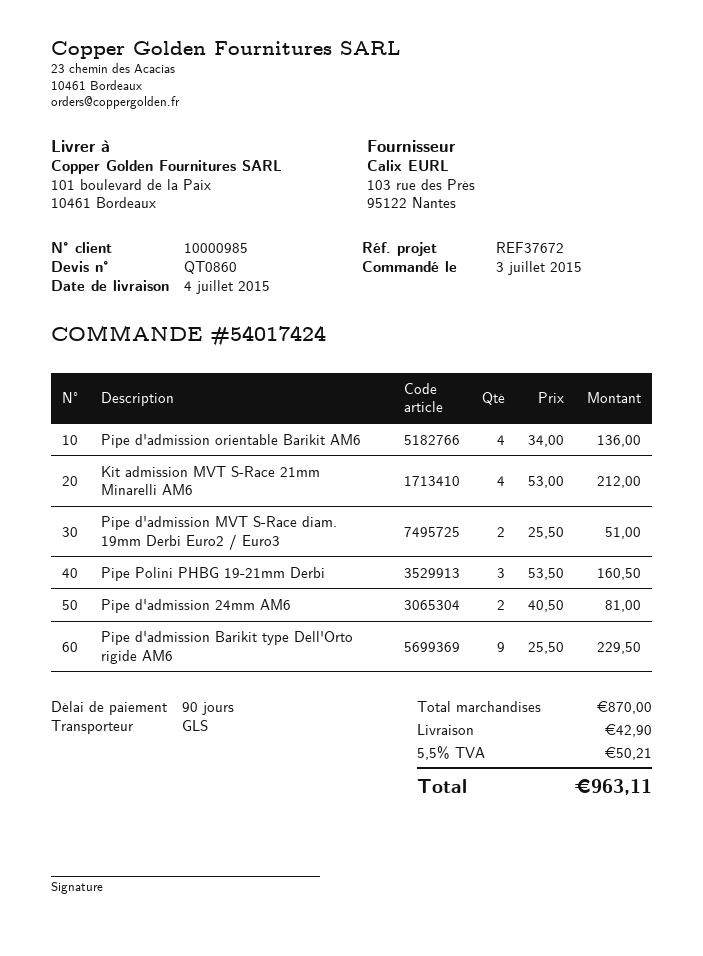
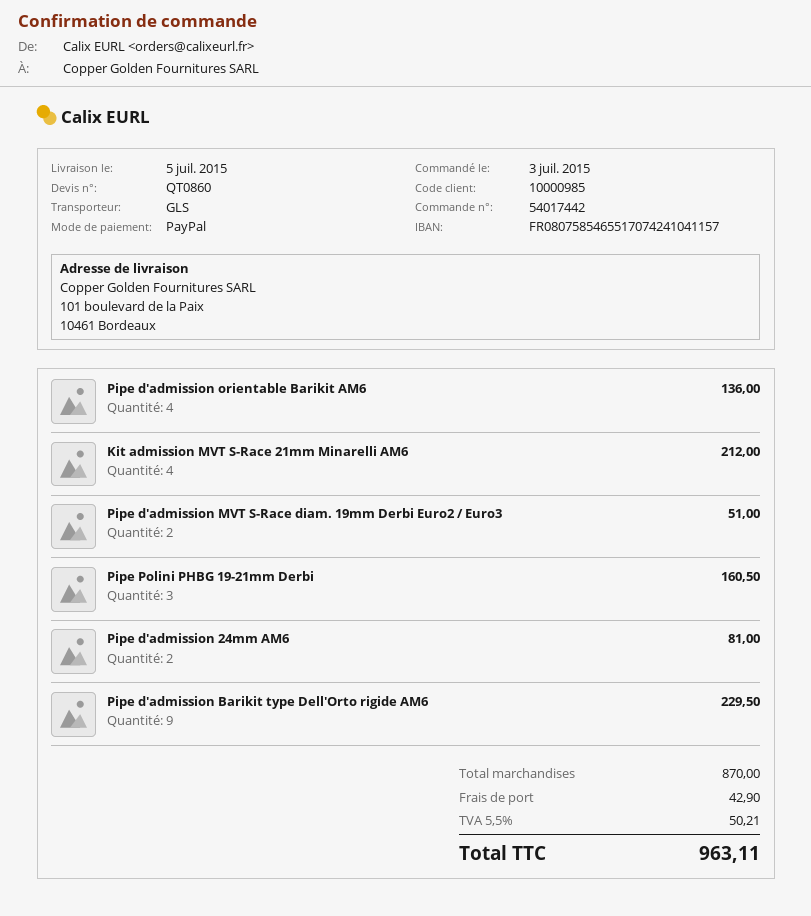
order number: 54017424 -> 54017442
delivery date: 2015-07-04 -> 2015-07-05

